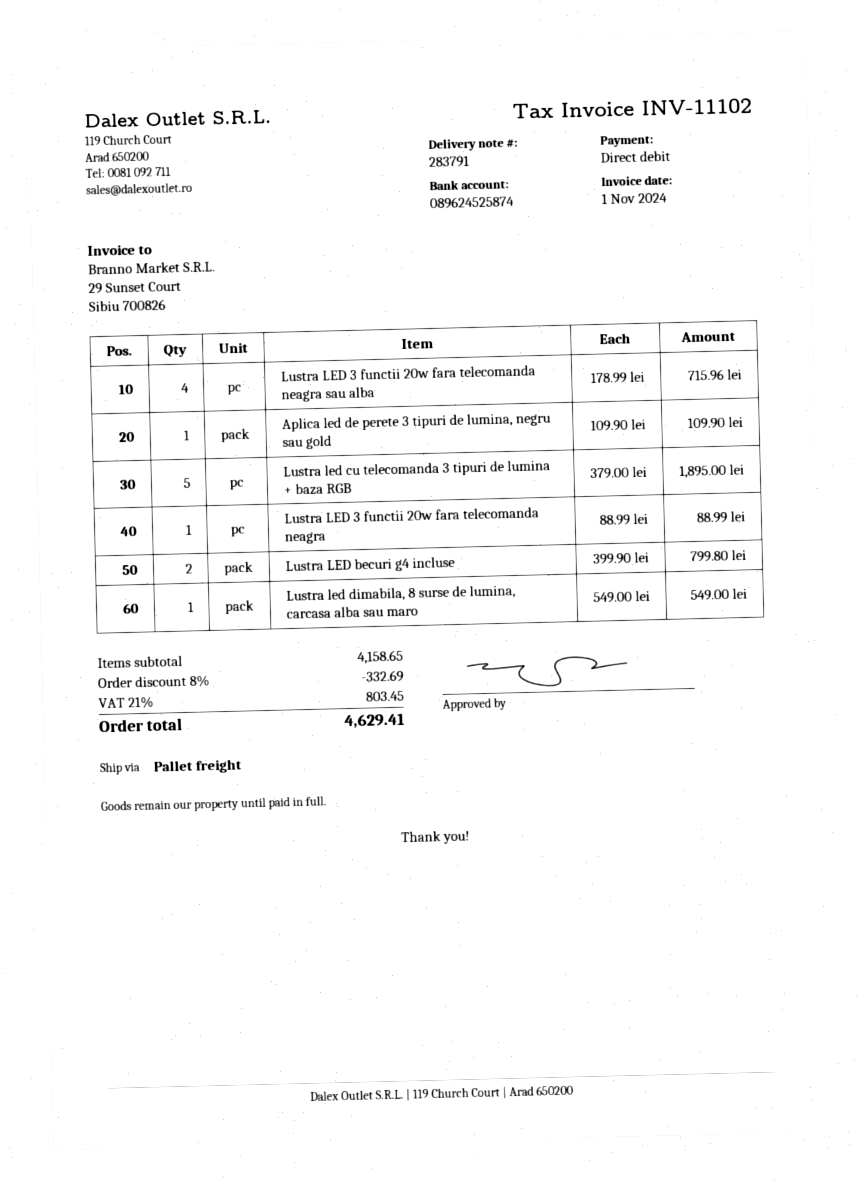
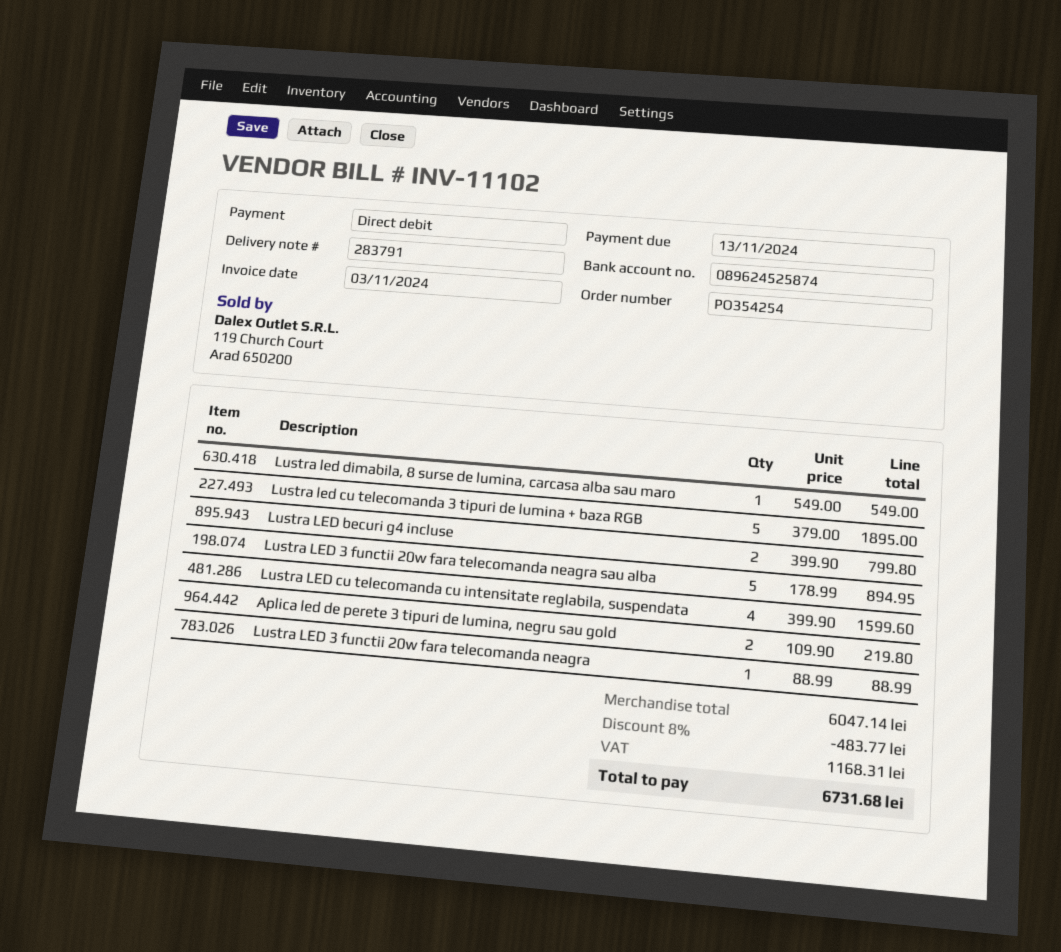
invoice date: 2024-11-01 -> 2024-11-03
Lustra LED 3 functii 20w fara telecomanda neagra sau alba: 4 x 178.99 = 715.96 -> 5 x 178.99 = 894.95
Aplica led de perete 3 tipuri de lumina, negru sau gold: 1 x 109.90 = 109.90 -> 2 x 109.90 = 219.80
Lustra LED cu telecomanda cu intensitate reglabila, suspendata: none -> 4 x 399.90 = 1599.60
subtotal: 4158.65 -> 6047.14
discount: 8% = 332.69 -> 8% = 483.77
tax: 803.45 -> 1168.31
total: 4629.41 -> 6731.68

